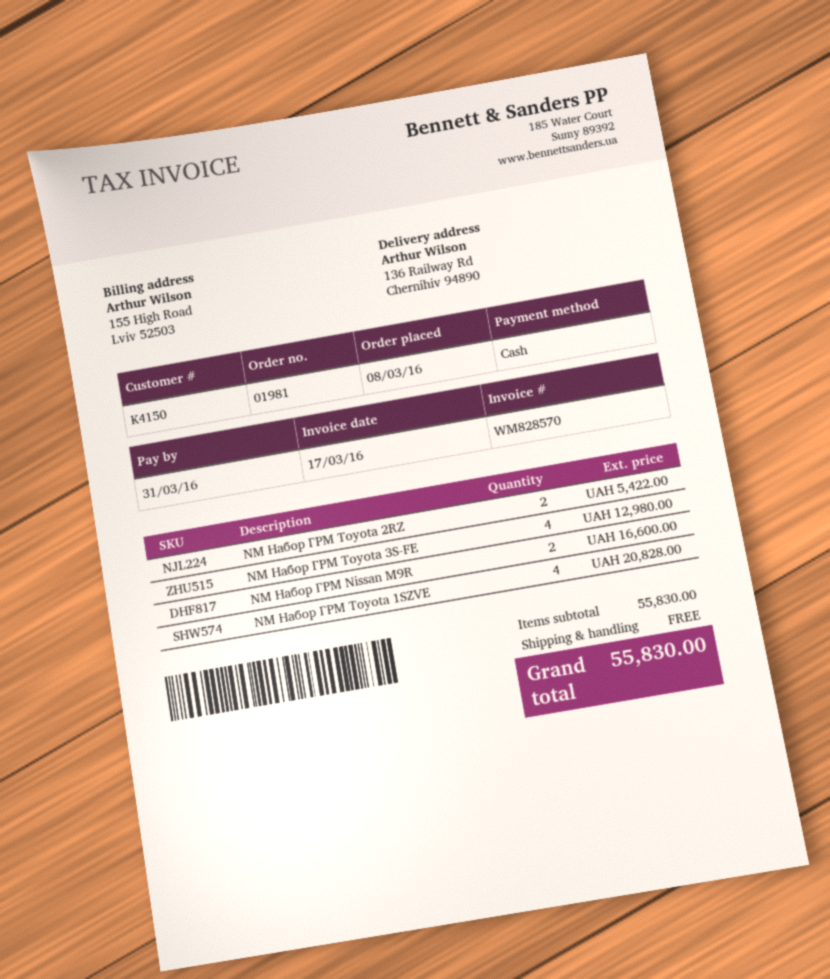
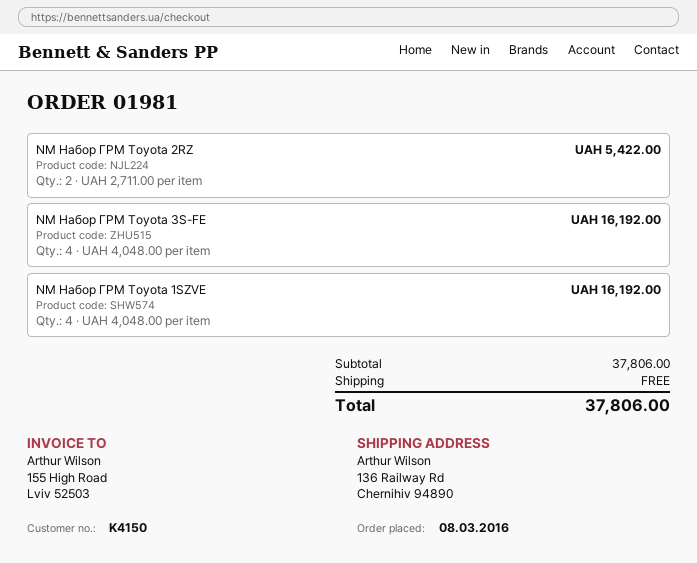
NM Набор ГРМ Toyota 3S-FE: 4 for 12980.00 -> 4 for 16192.00
NM Набор ГРМ Nissan M9R: 2 for 16600.00 -> none
NM Набор ГРМ Toyota 1SZVE: 4 for 20828.00 -> 4 for 16192.00
subtotal: 55830.00 -> 37806.00
total: 55830.00 -> 37806.00

